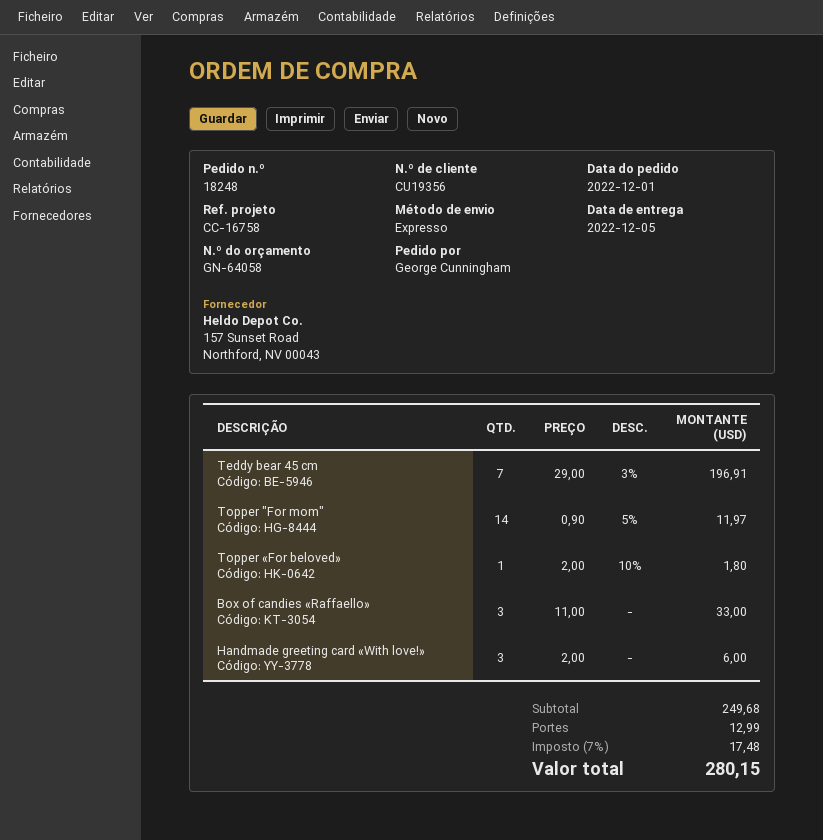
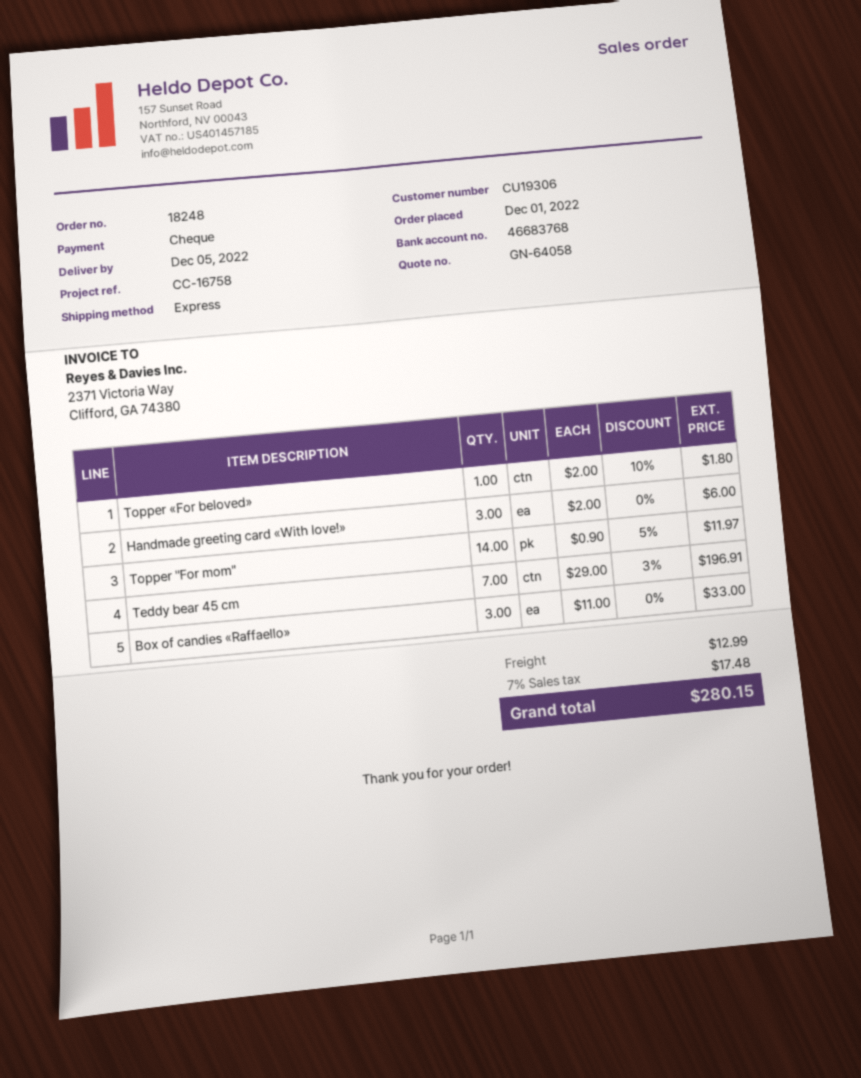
customer number: CU19356 -> CU19306

